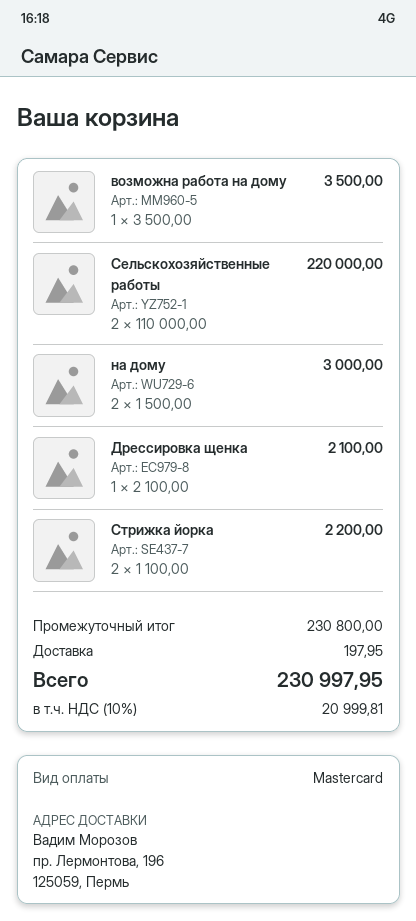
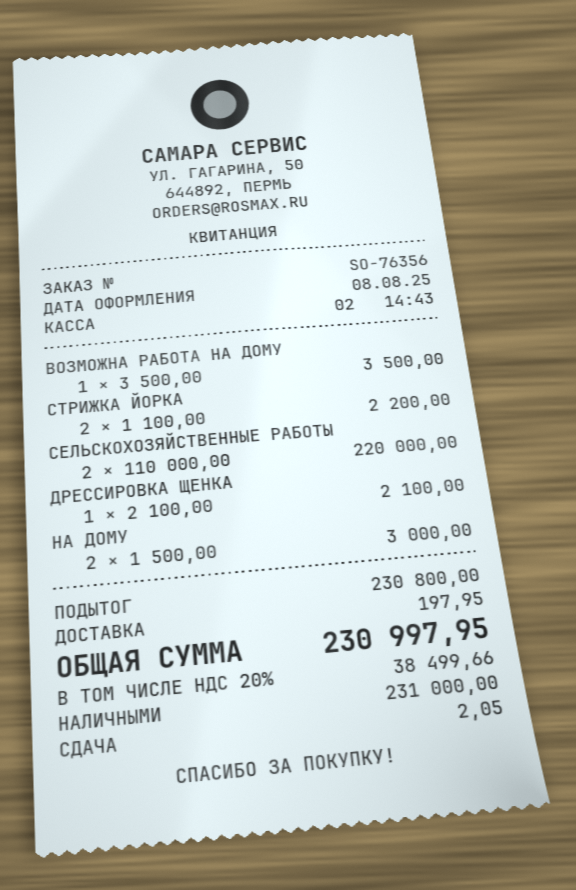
payment method: Mastercard -> cash
tax: 10% = 20999.81 -> 20% = 38499.66

